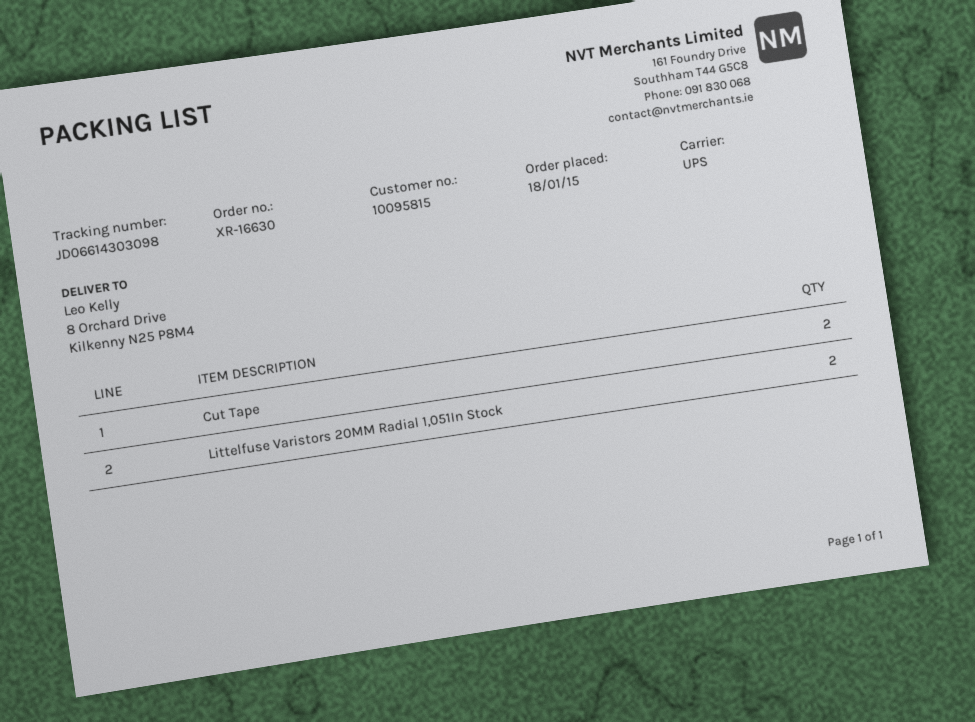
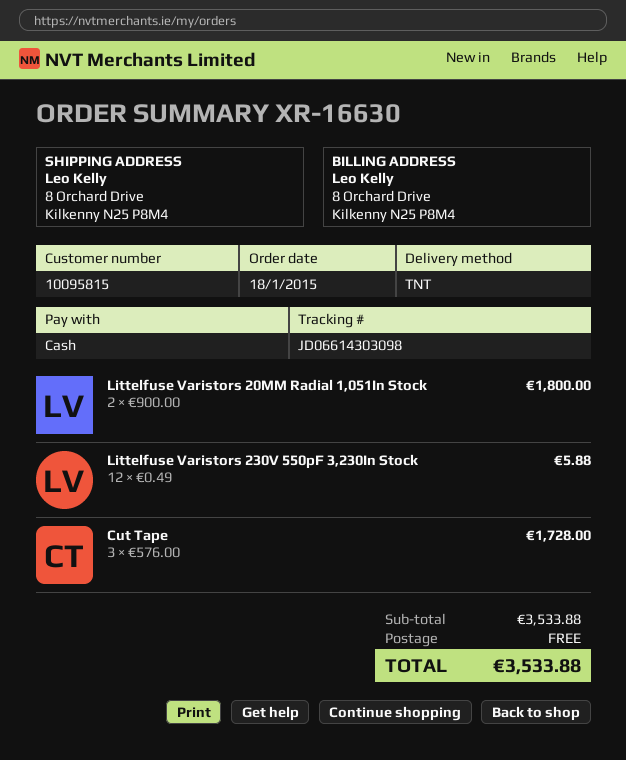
shipping method: UPS -> TNT
Cut Tape: 2 -> 3
Littelfuse Varistors 230V 550pF 3,230In Stock: none -> 12

